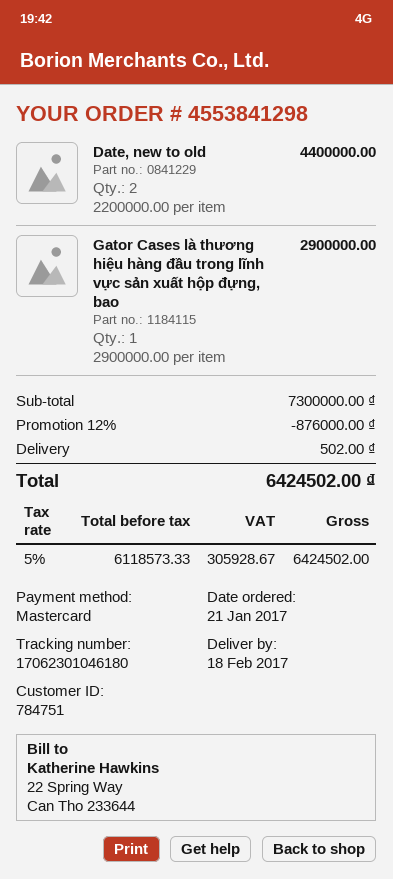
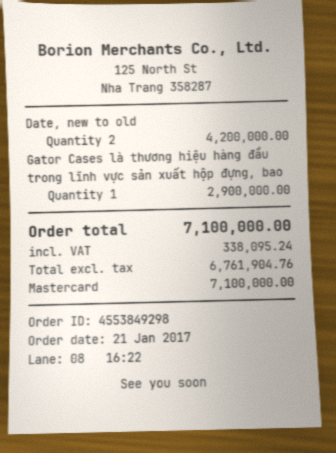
order number: 4553841298 -> 4553849298
Date, new to old: 2 for 4400000.00 -> 2 for 4200000.00
discount: 12% = 876000.00 -> none
shipping: 502.00 -> none
net: 6118573.33 -> 6761904.76
tax: 305928.67 -> 338095.24
total: 6424502.00 -> 7100000.00

